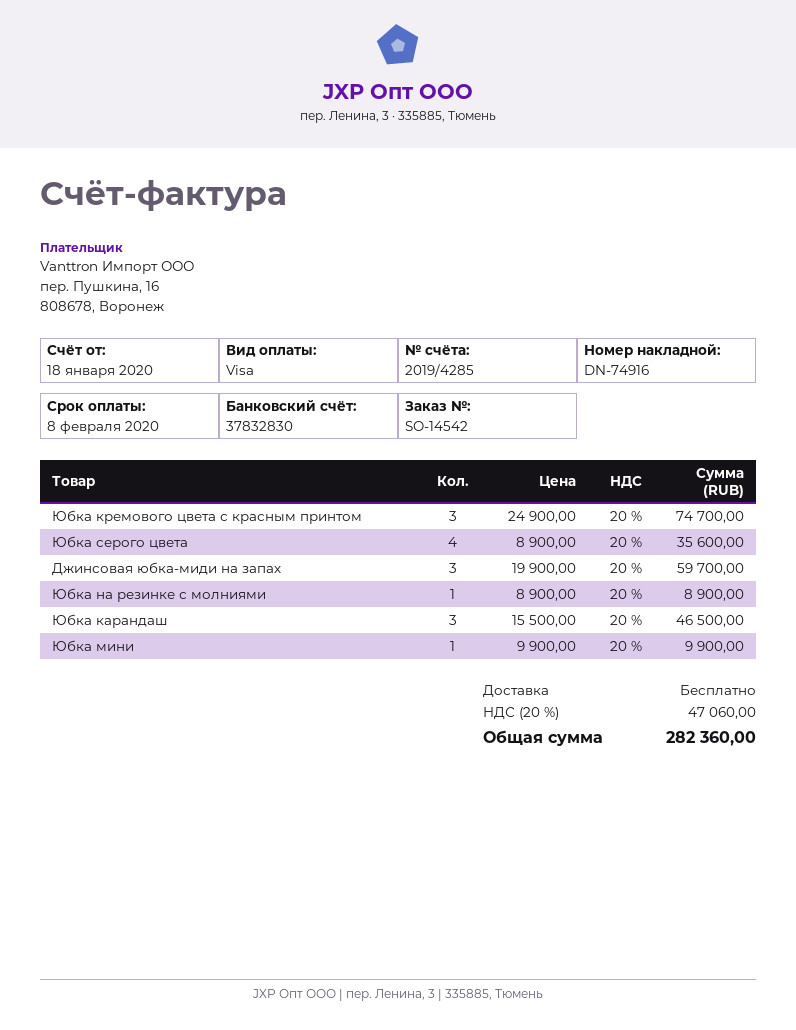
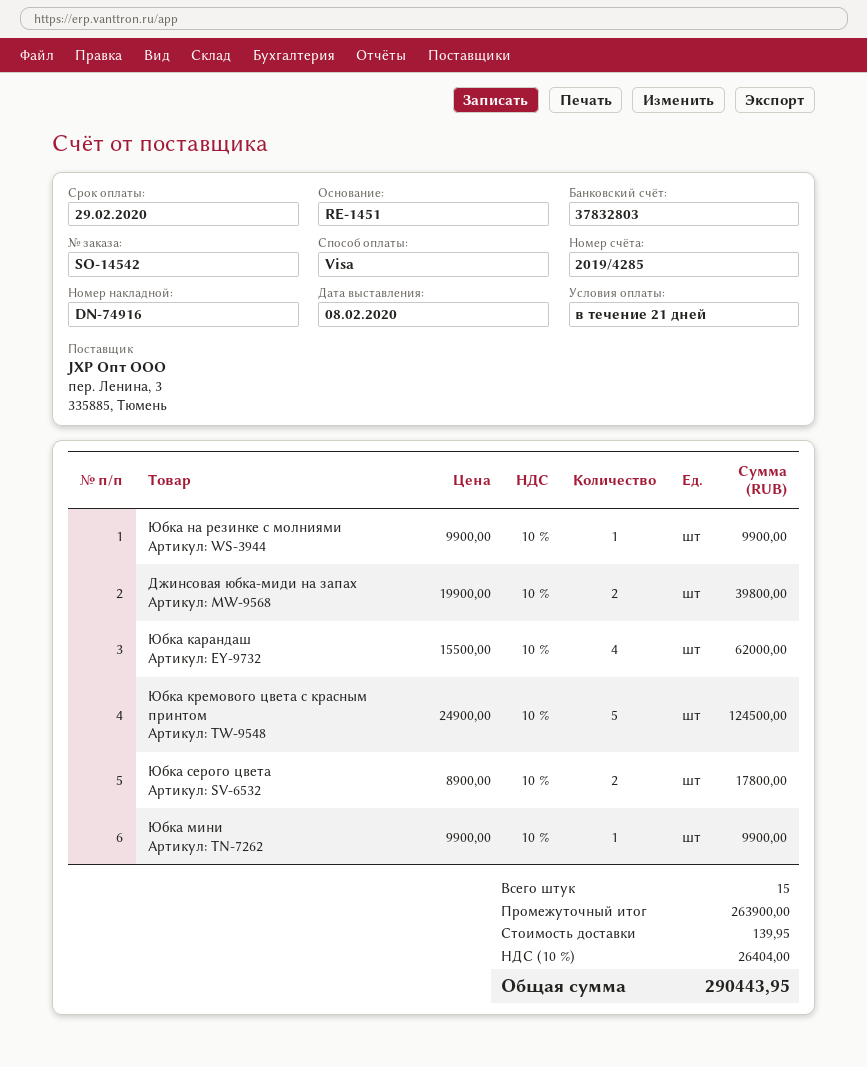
invoice date: 2020-01-18 -> 2020-02-08
due date: 2020-02-08 -> 2020-02-29
bank account: 37832830 -> 37832803
Юбка кремового цвета с красным принтом: 3 x 24900.00 = 74700.00 -> 5 x 24900.00 = 124500.00
Юбка серого цвета: 4 x 8900.00 = 35600.00 -> 2 x 8900.00 = 17800.00
Джинсовая юбка-миди на запах: 3 x 19900.00 = 59700.00 -> 2 x 19900.00 = 39800.00
Юбка на резинке с молниями: 1 x 8900.00 = 8900.00 -> 1 x 9900.00 = 9900.00
Юбка карандаш: 3 x 15500.00 = 46500.00 -> 4 x 15500.00 = 62000.00
shipping: 0.00 -> 139.95
tax: 20% = 47060.00 -> 10% = 26404.00
total: 282360.00 -> 290443.95

